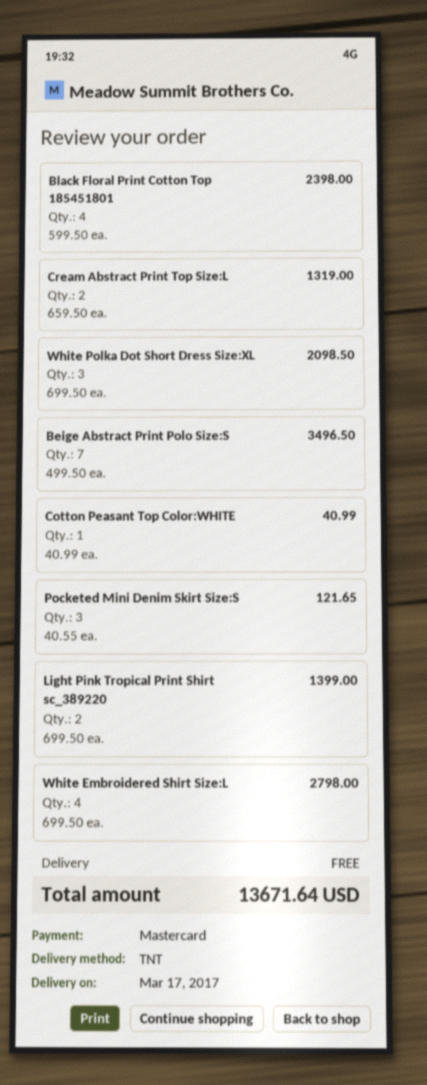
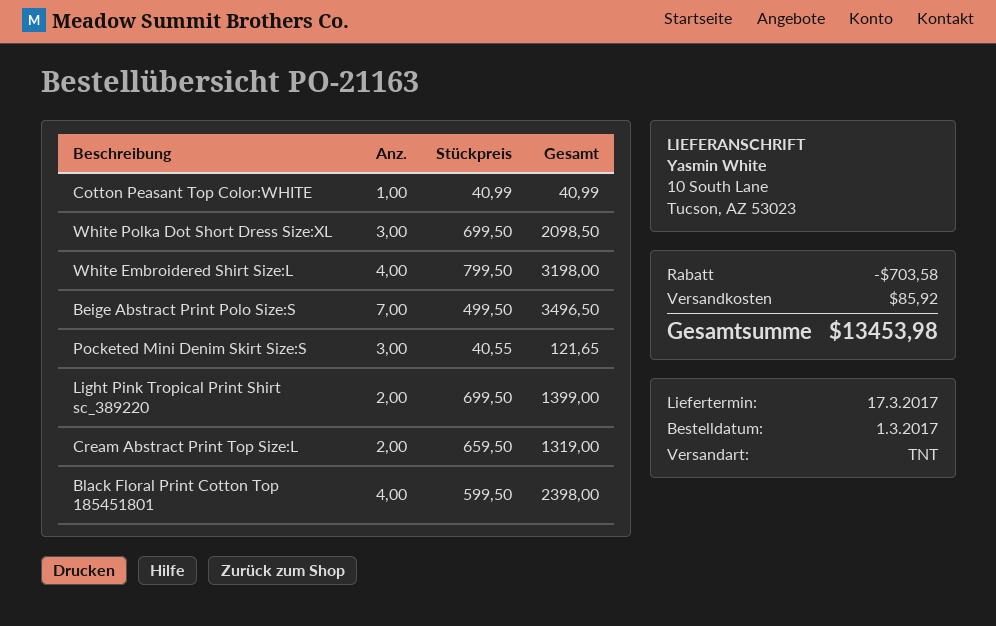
White Embroidered Shirt Size:L: 4 x 699.50 = 2798.00 -> 4 x 799.50 = 3198.00
discount: none -> 703.58
shipping: 0.00 -> 85.92
total: 13671.64 -> 13453.98

